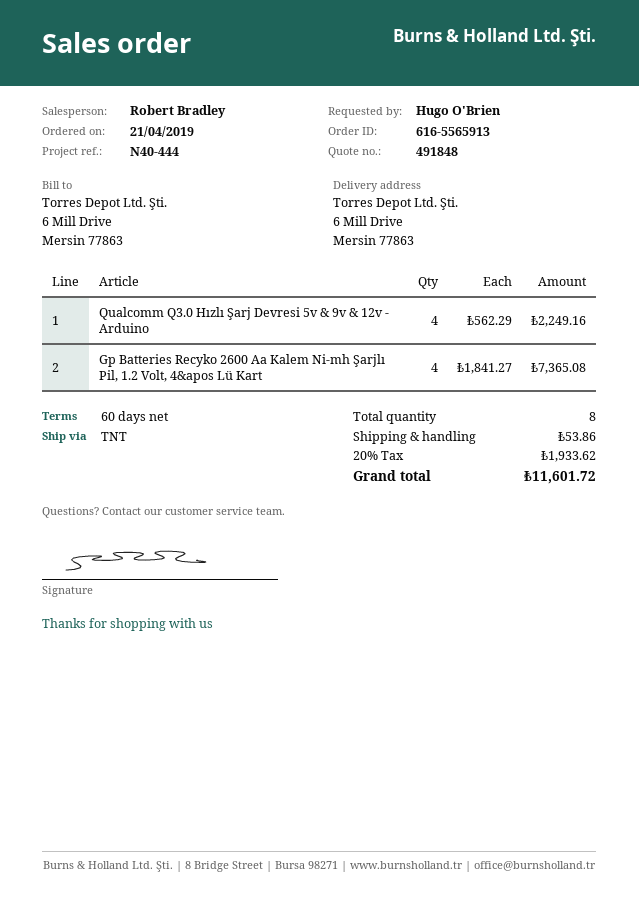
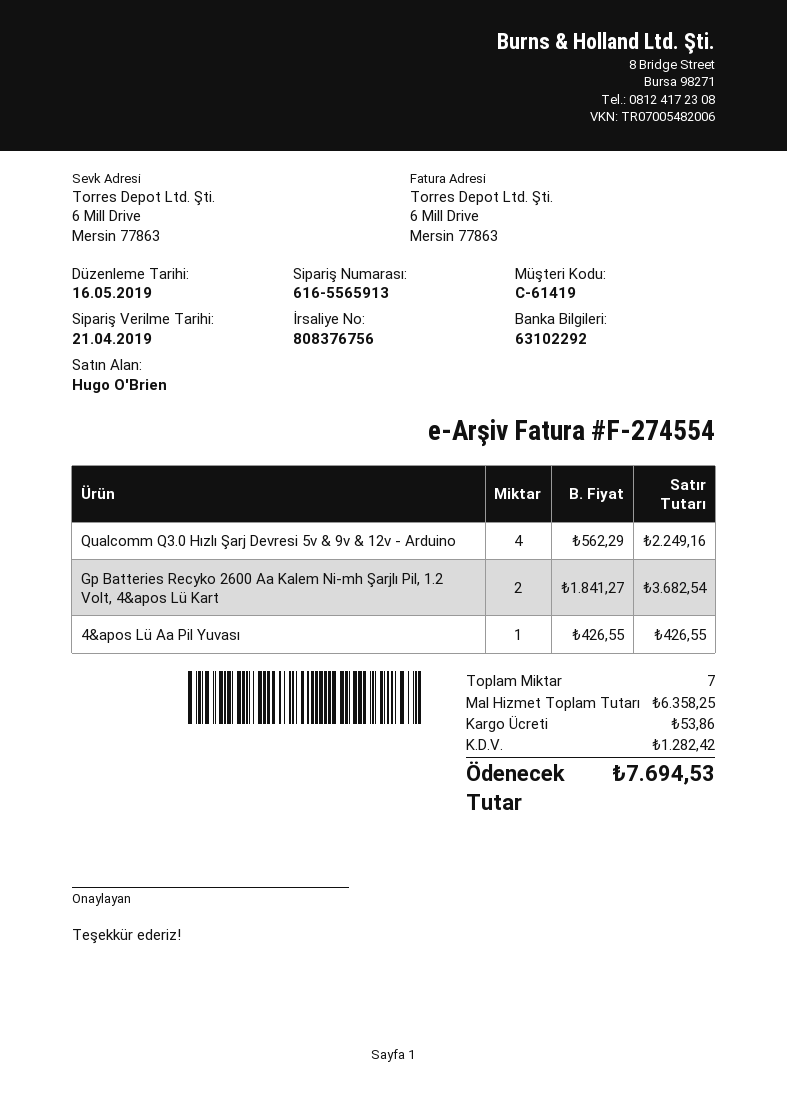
Gp Batteries Recyko 2600 Aa Kalem Ni-mh Şarjlı Pil, 1.2 Volt, 4&apos Lü Kart: 4 x 1841.27 = 7365.08 -> 2 x 1841.27 = 3682.54
4&apos Lü Aa Pil Yuvası: none -> 1 x 426.55 = 426.55
total quantity: 8 -> 7
tax: 1933.62 -> 1282.42
total: 11601.72 -> 7694.53

